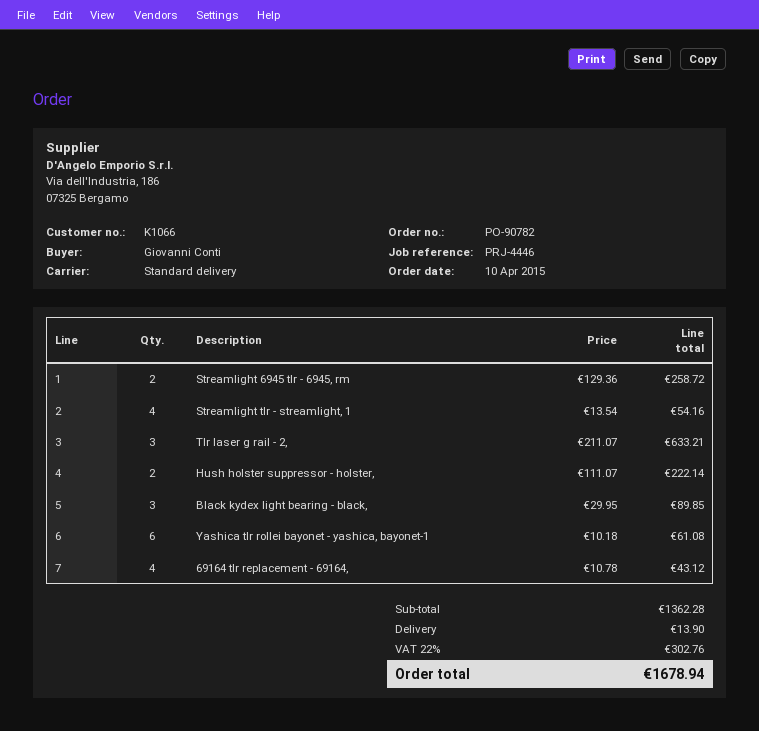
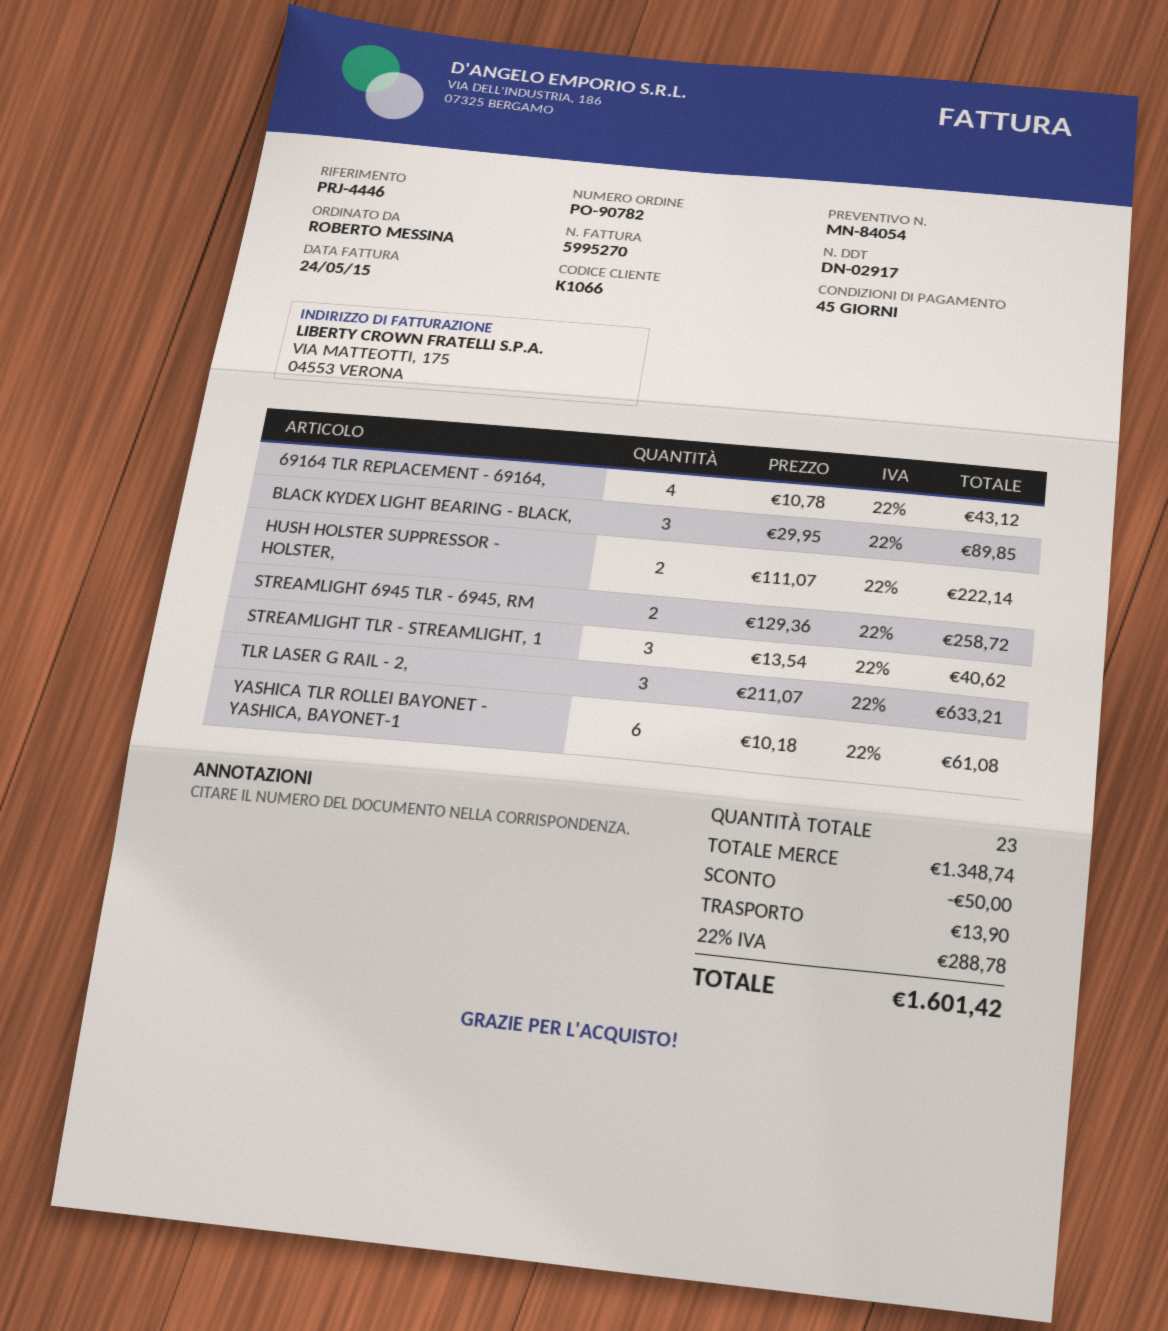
ordered by: Giovanni Conti -> ROBERTO MESSINA
Streamlight tlr - streamlight, 1: 4 x 13.54 = 54.16 -> 3 x 13.54 = 40.62
subtotal: 1362.28 -> 1348.74
discount: none -> 50.00
tax: 22% = 302.76 -> 22% = 288.78
total: 1678.94 -> 1601.42

